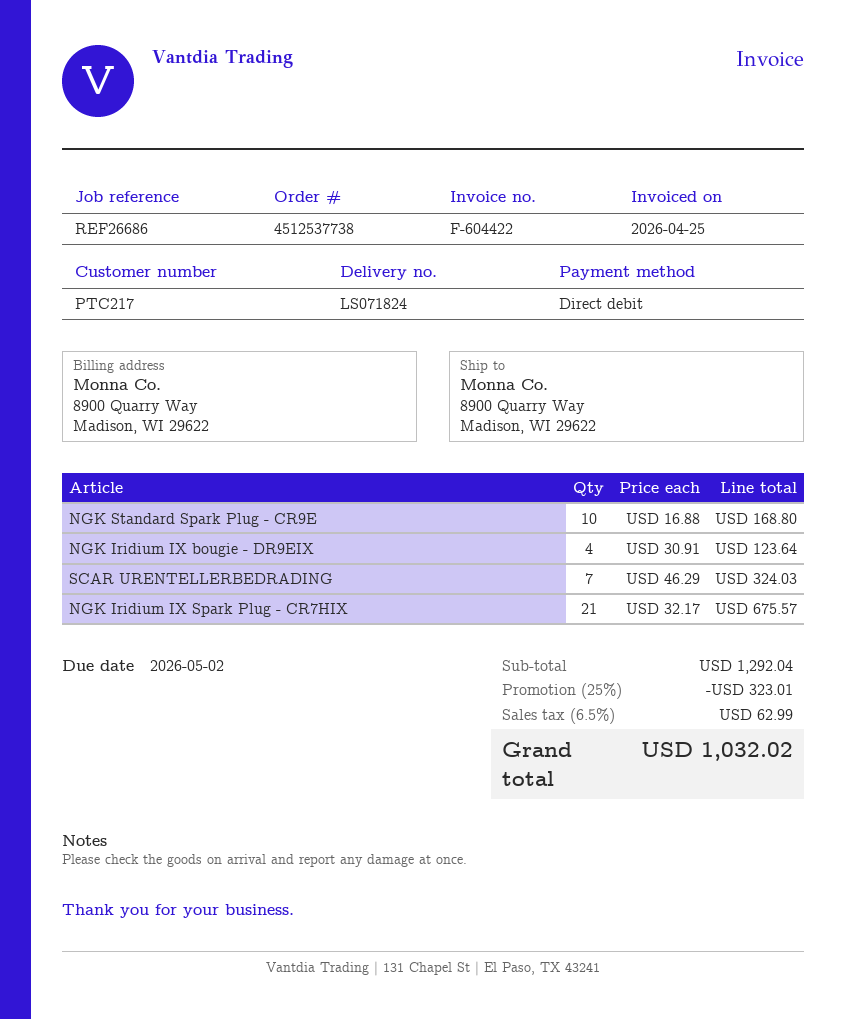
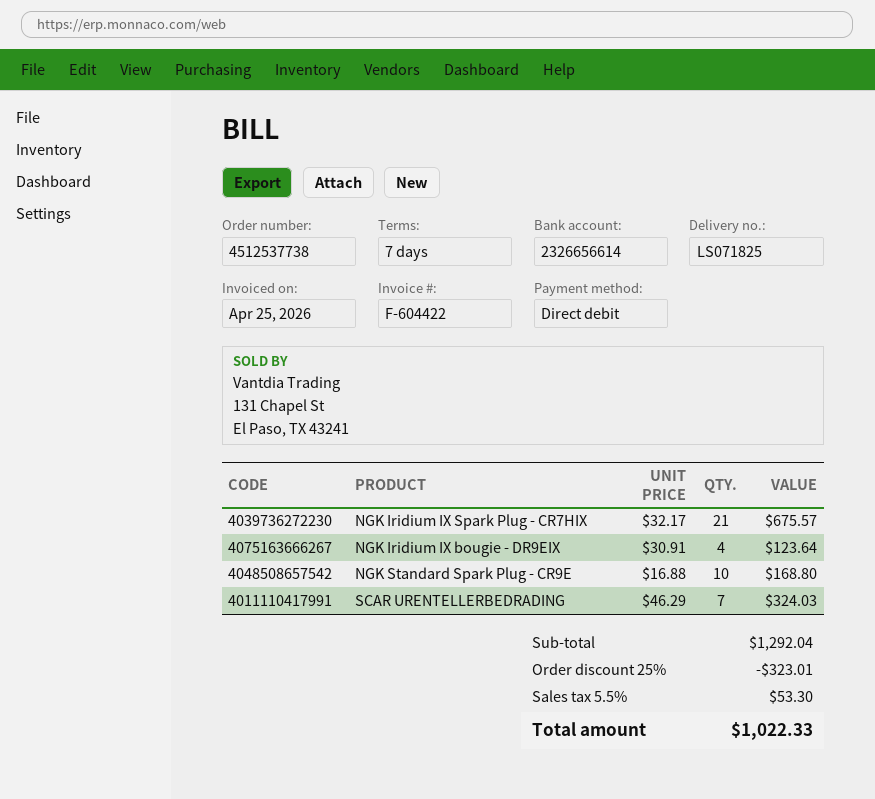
delivery note number: LS071824 -> LS071825
tax: 6.5% = 62.99 -> 5.5% = 53.30
total: 1032.02 -> 1022.33

